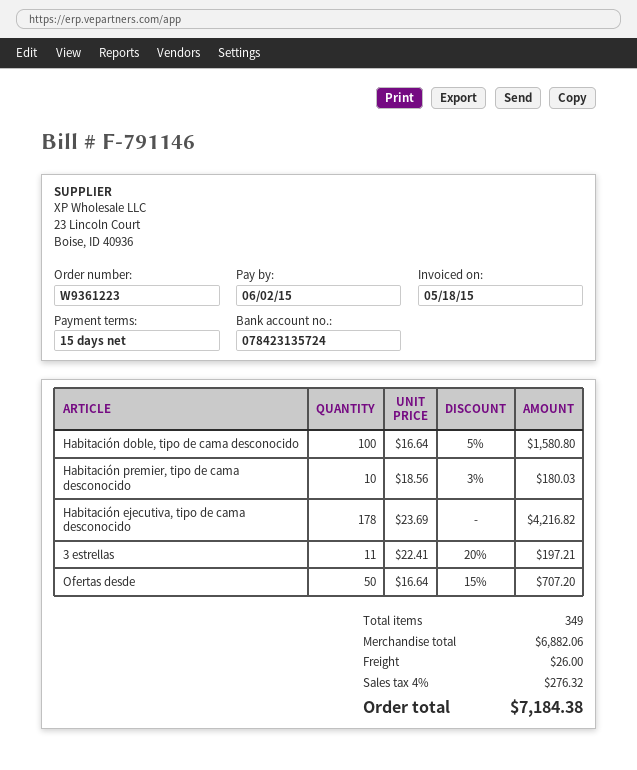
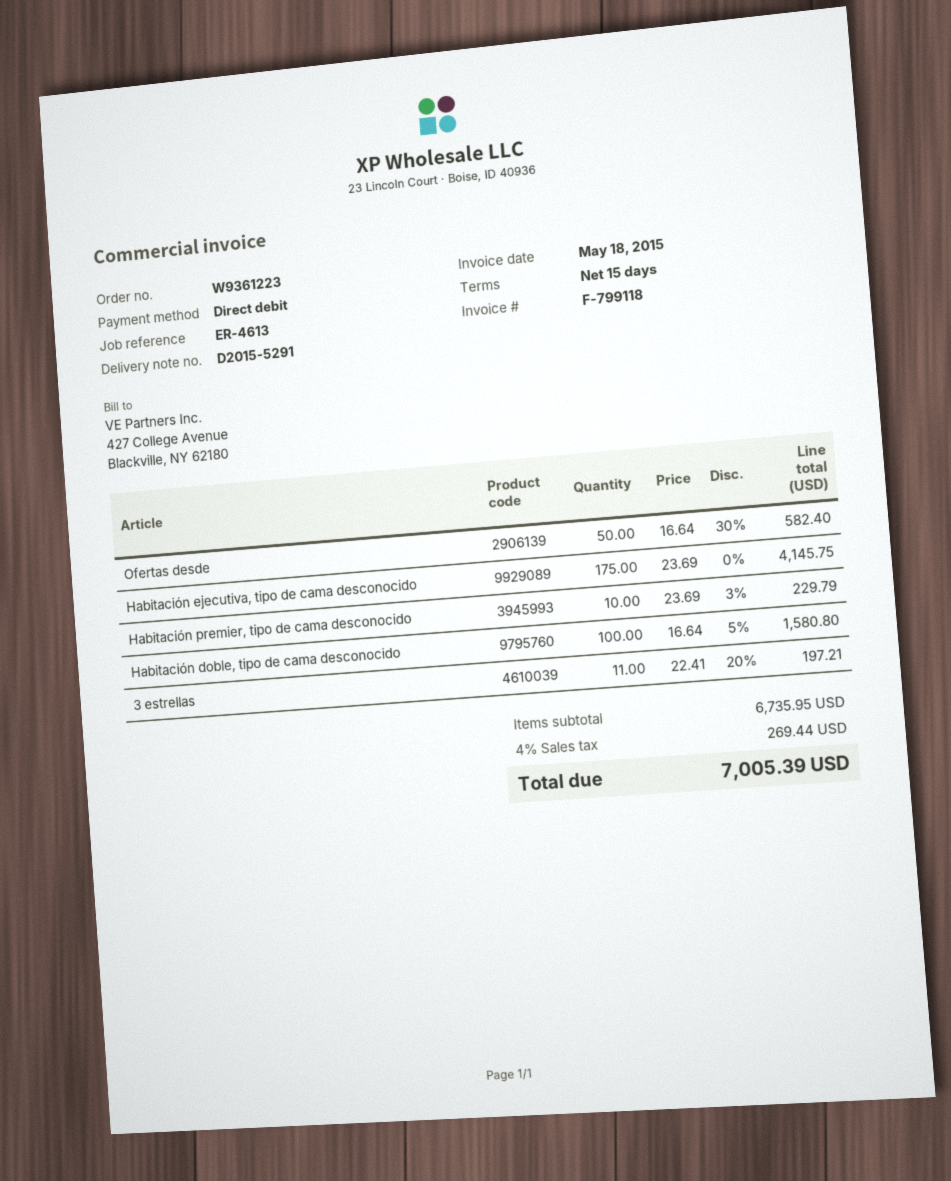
invoice number: F-791146 -> F-799118
Habitación premier, tipo de cama desconocido: 10 x 18.56 - 3% = 180.03 -> 10 x 23.69 - 3% = 229.79
Habitación ejecutiva, tipo de cama desconocido: 178 x 23.69 = 4216.82 -> 175 x 23.69 = 4145.75
Ofertas desde: 50 x 16.64 - 15% = 707.20 -> 50 x 16.64 - 30% = 582.40
subtotal: 6882.06 -> 6735.95
shipping: 26.00 -> none
tax: 4% = 276.32 -> 4% = 269.44
total: 7184.38 -> 7005.39

